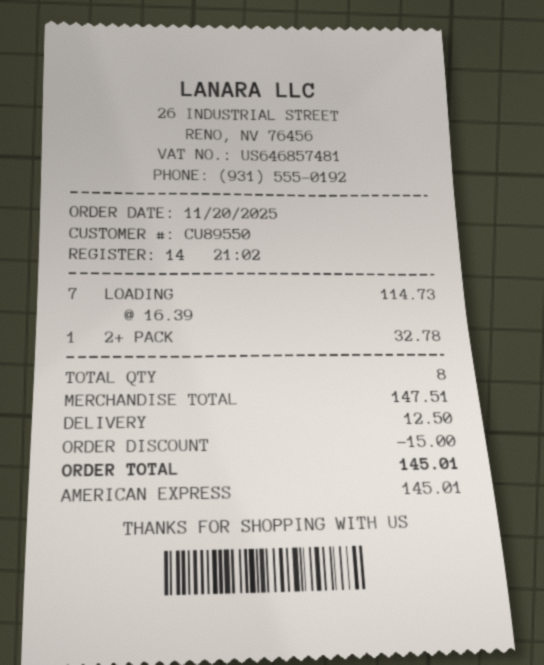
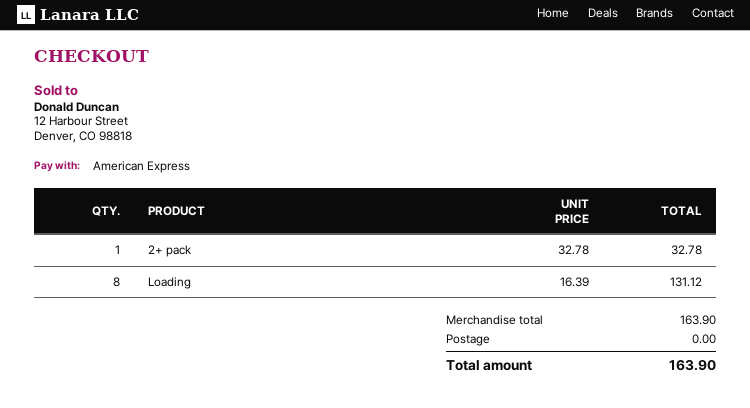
LOADING: 7 x 16.39 = 114.73 -> 8 x 16.39 = 131.12
subtotal: 147.51 -> 163.90
discount: 15.00 -> none
shipping: 12.50 -> 0.00
total: 145.01 -> 163.90

